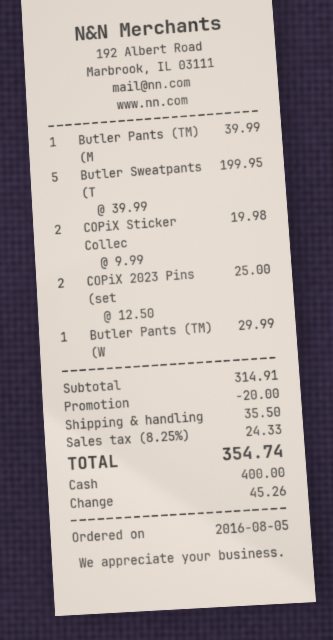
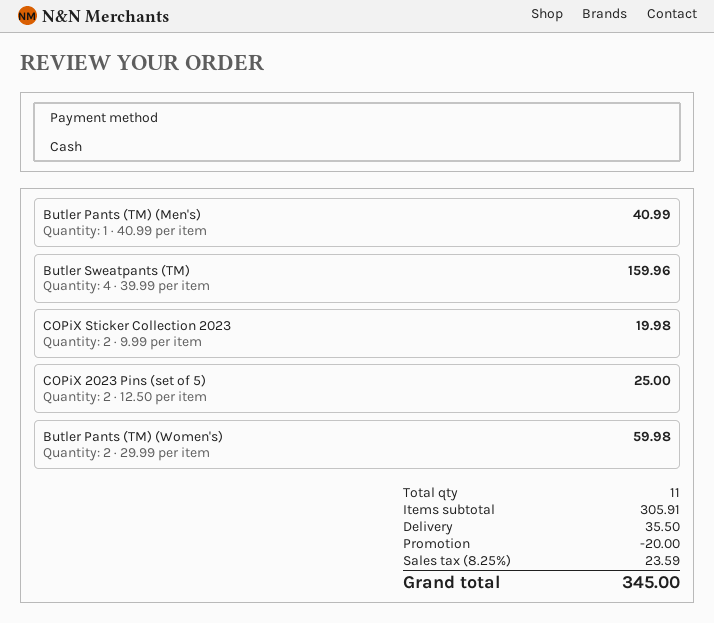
Butler Pants (TM) (M: 1 x 39.99 = 39.99 -> 1 x 40.99 = 40.99
Butler Sweatpants (T: 5 x 39.99 = 199.95 -> 4 x 39.99 = 159.96
Butler Pants (TM) (W: 1 x 29.99 = 29.99 -> 2 x 29.99 = 59.98
subtotal: 314.91 -> 305.91
tax: 8.25% = 24.33 -> 8.25% = 23.59
total: 354.74 -> 345.00

